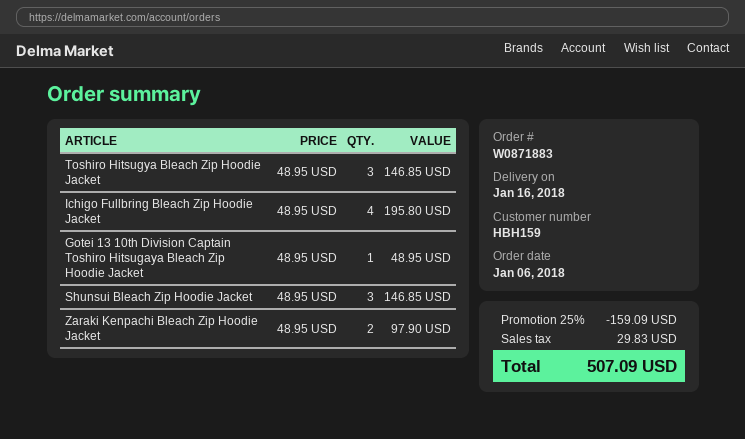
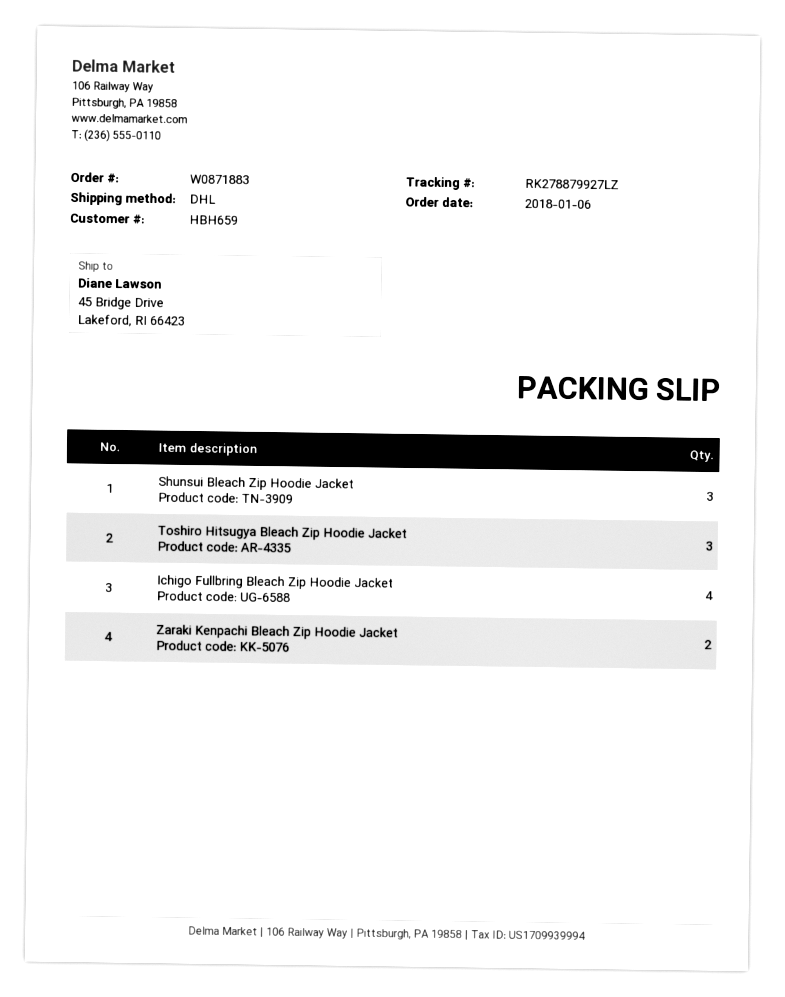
customer number: HBH159 -> HBH659
Gotei 13 10th Division Captain Toshiro Hitsugaya Bleach Zip Hoodie Jacket: 1 -> none

